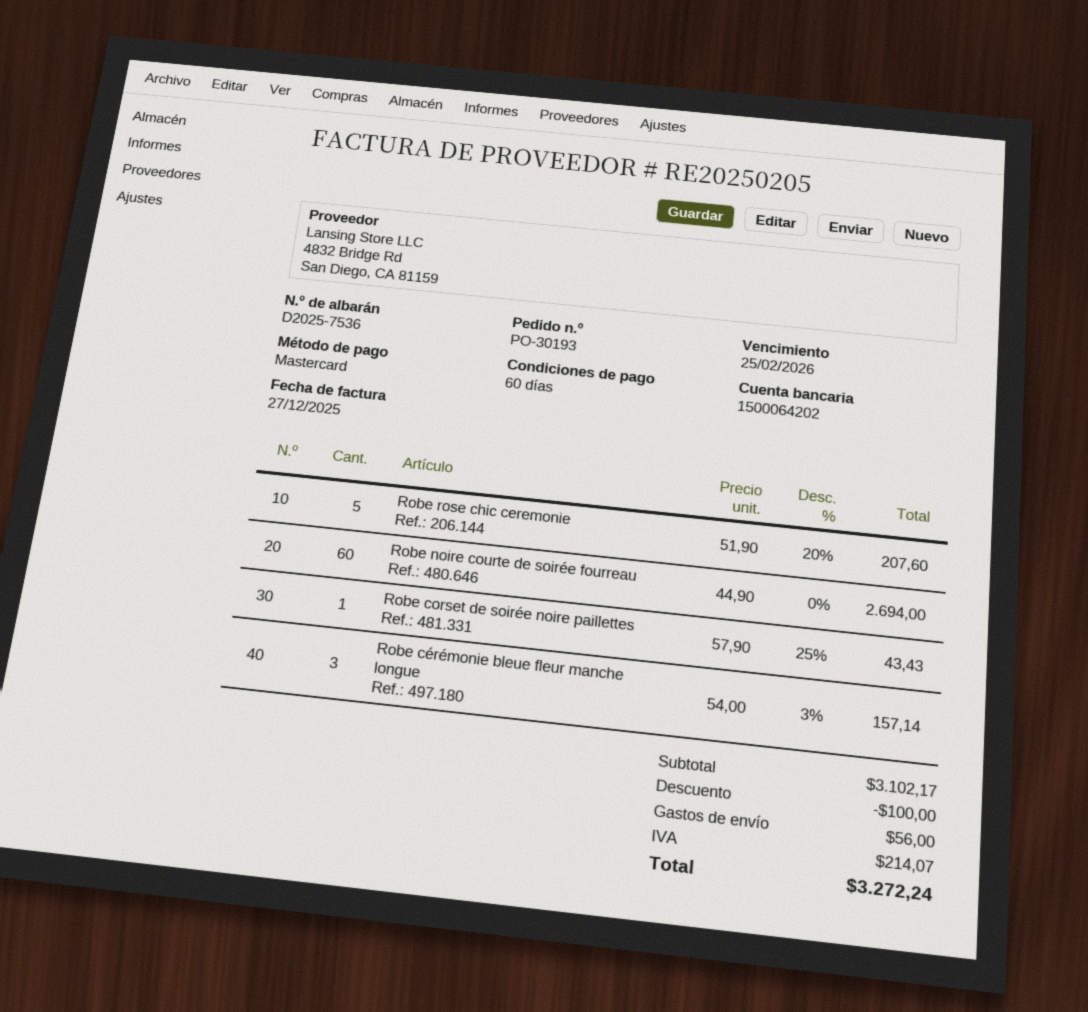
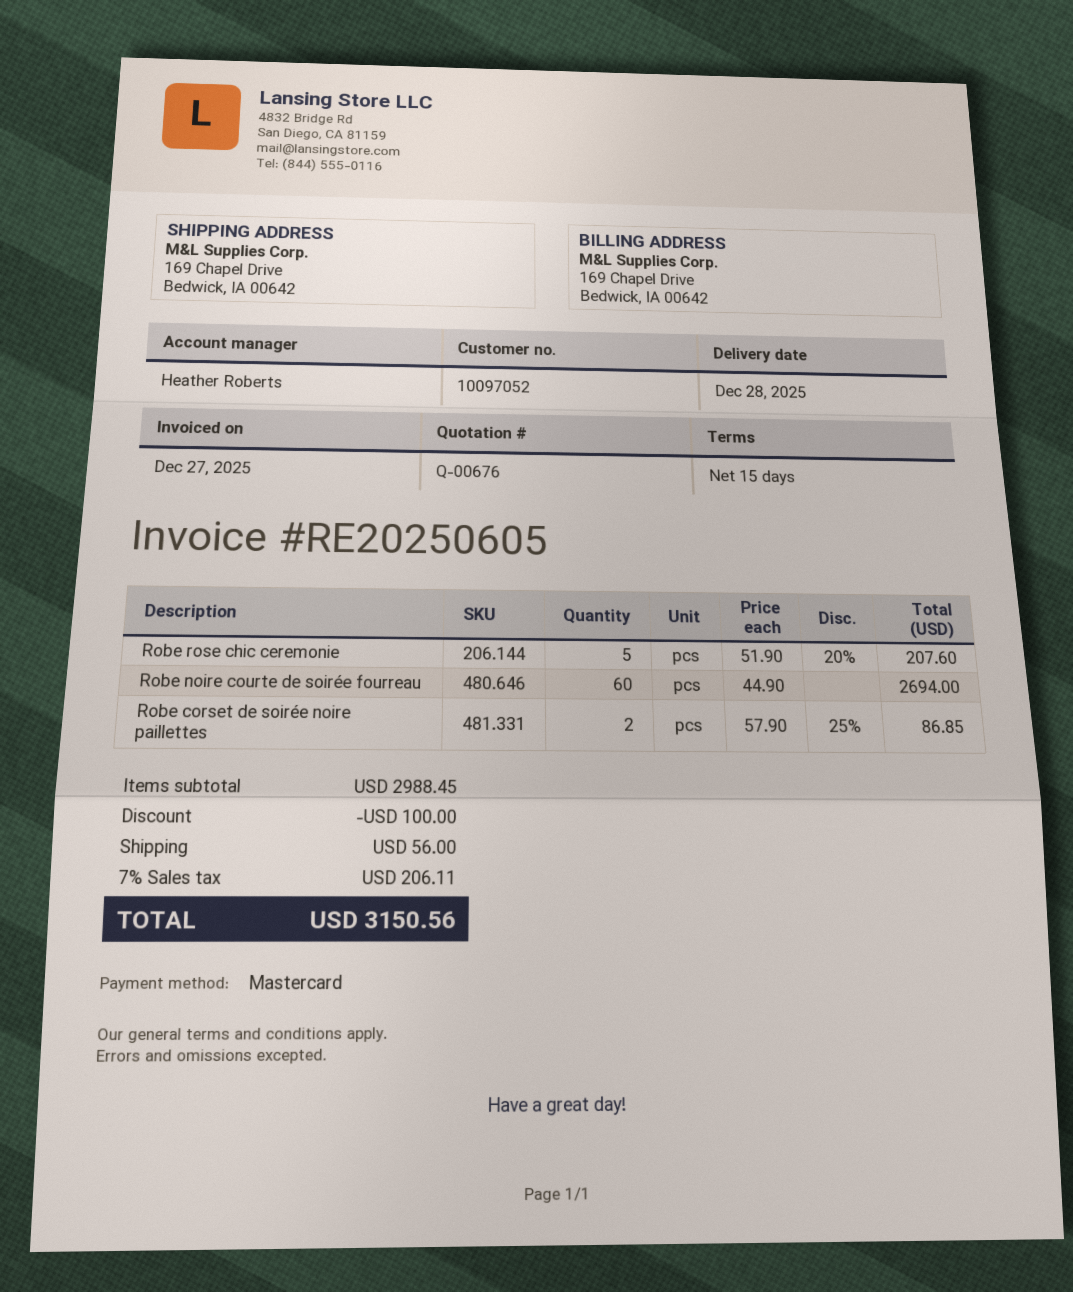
invoice number: RE20250205 -> RE20250605
payment terms: 60 days -> 15 days
Robe corset de soirée noire paillettes: 1 x 57.90 - 25% = 43.43 -> 2 x 57.90 - 25% = 86.85
Robe cérémonie bleue fleur manche longue: 3 x 54.00 - 3% = 157.14 -> none
subtotal: 3102.17 -> 2988.45
tax: 214.07 -> 206.11
total: 3272.24 -> 3150.56

